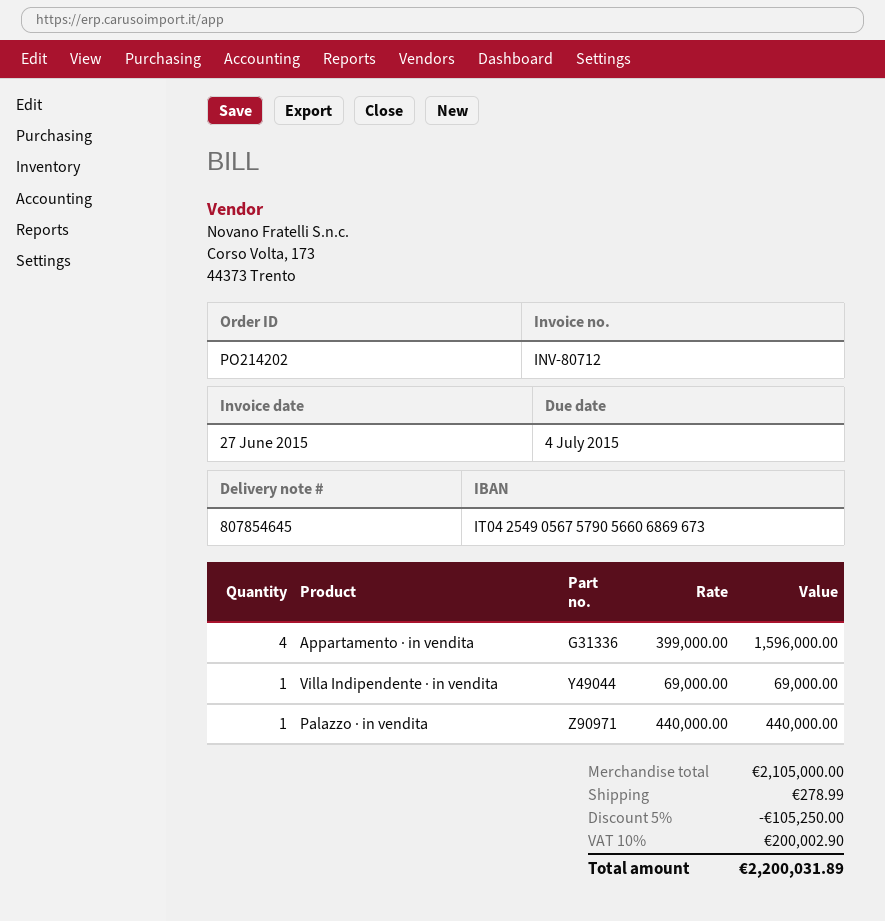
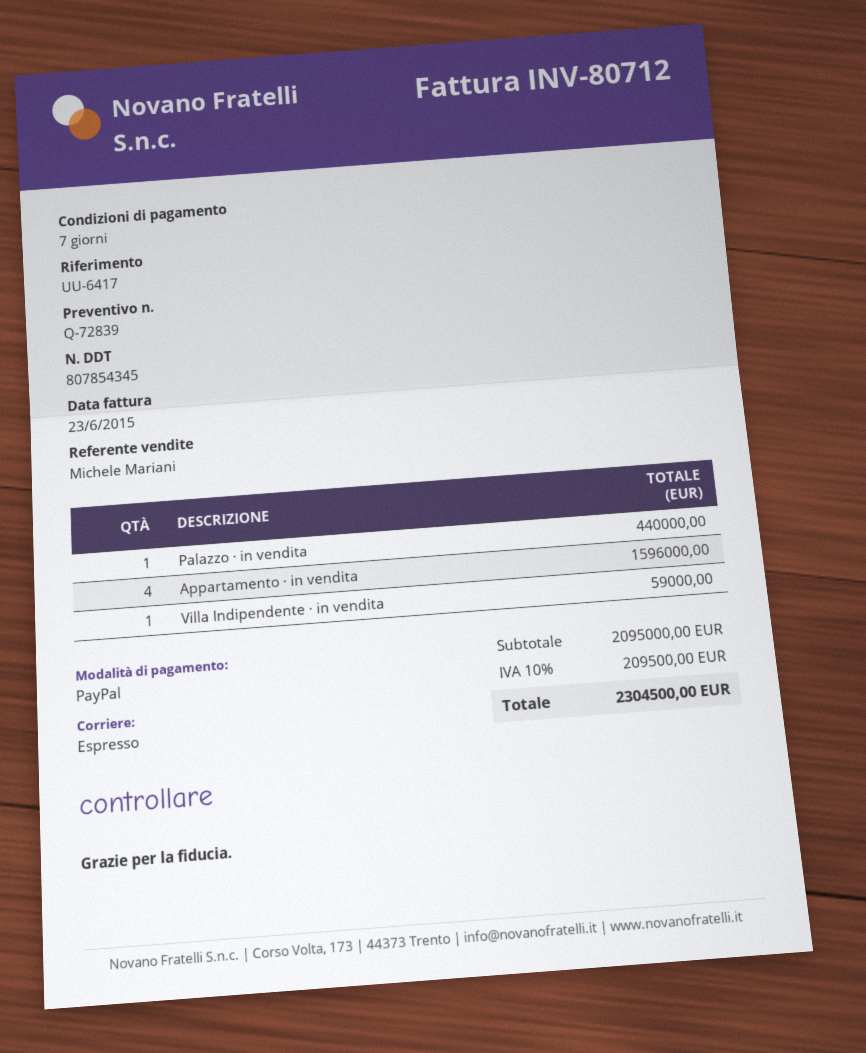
delivery note number: 807854645 -> 807854345
invoice date: 2015-06-27 -> 2015-06-23
Villa Indipendente · in vendita: 1 for 69000.00 -> 1 for 59000.00
subtotal: 2105000.00 -> 2095000.00
discount: 5% = 105250.00 -> none
shipping: 278.99 -> none
tax: 10% = 200002.90 -> 10% = 209500.00
total: 2200031.89 -> 2304500.00

